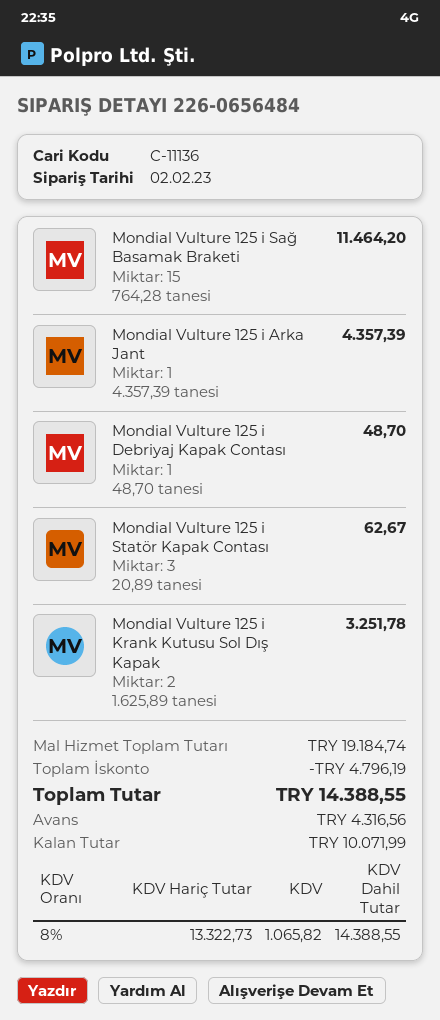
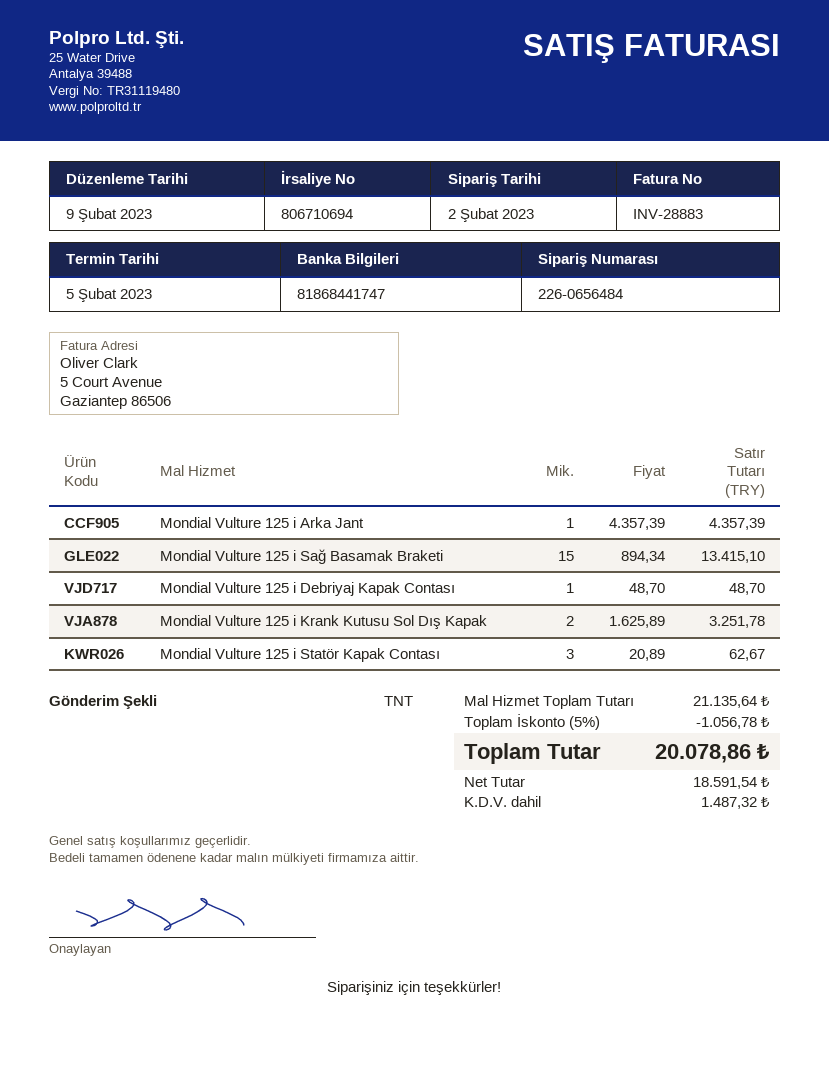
Mondial Vulture 125 i Sağ Basamak Braketi: 15 x 764.28 = 11464.20 -> 15 x 894.34 = 13415.10
subtotal: 19184.74 -> 21135.64
discount: 4796.19 -> 1056.78
net: 13322.73 -> 18591.54
tax: 1065.82 -> 1487.32
total: 14388.55 -> 20078.86

